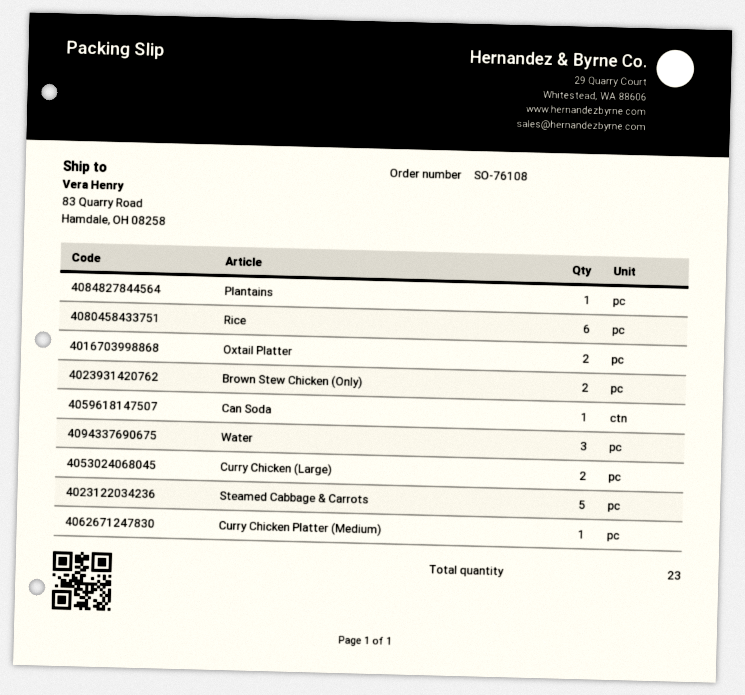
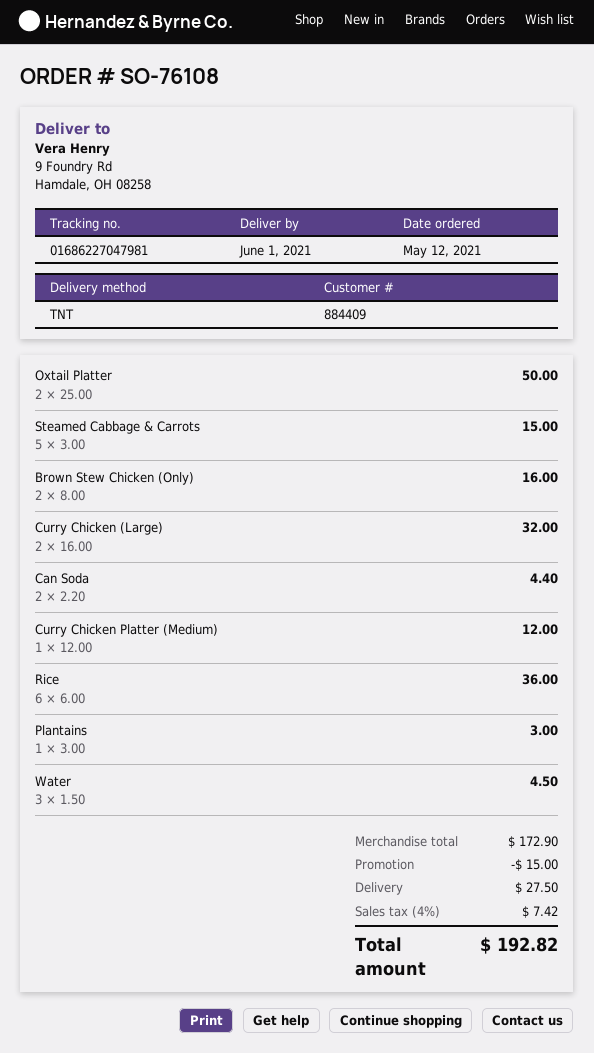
ship to: 83 Quarry Road, Hamdale, OH 08258 -> 9 Foundry Rd, Hamdale, OH 08258
Can Soda: 1 -> 2

